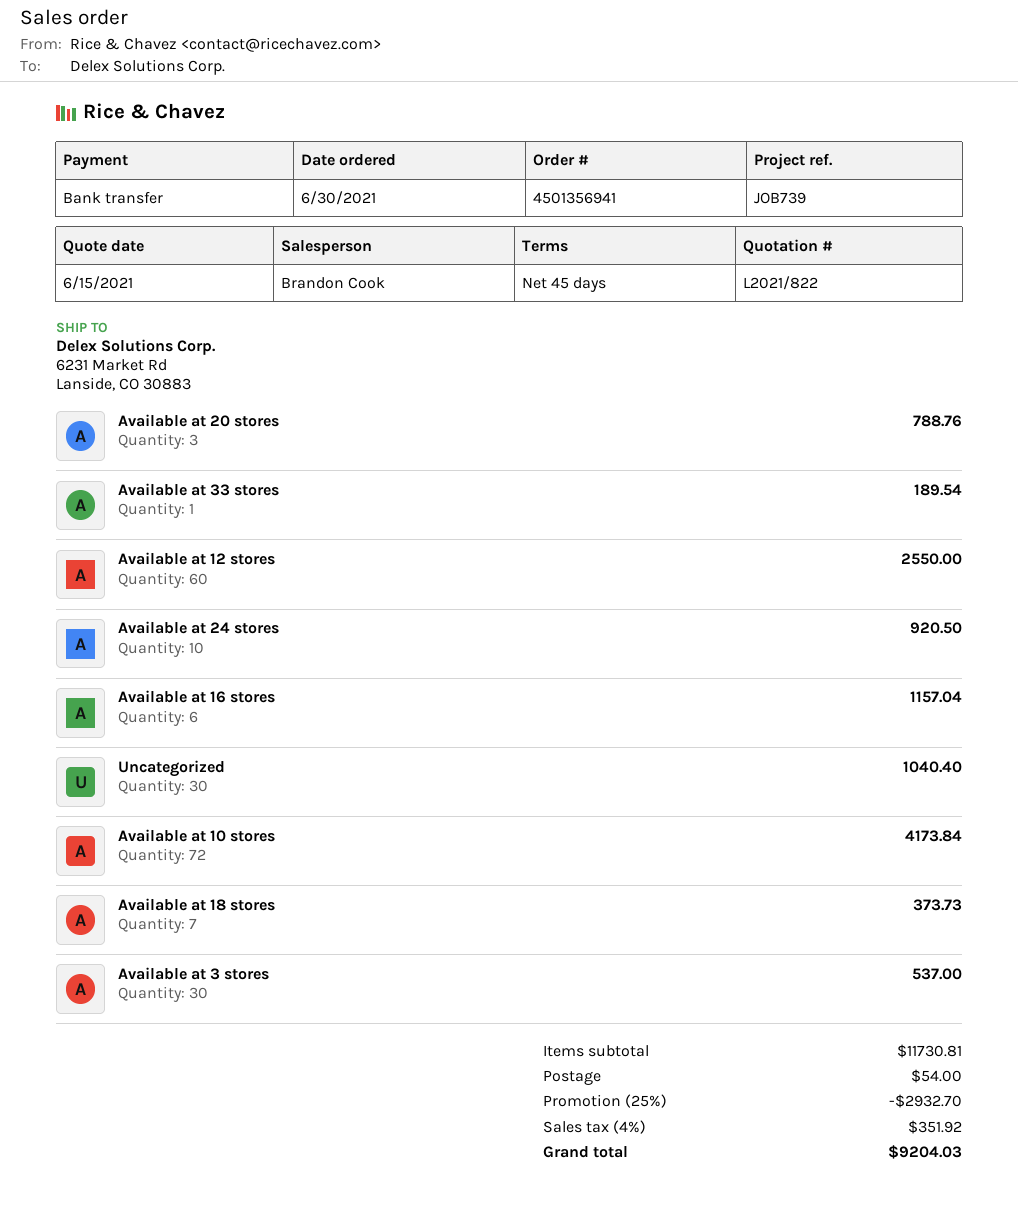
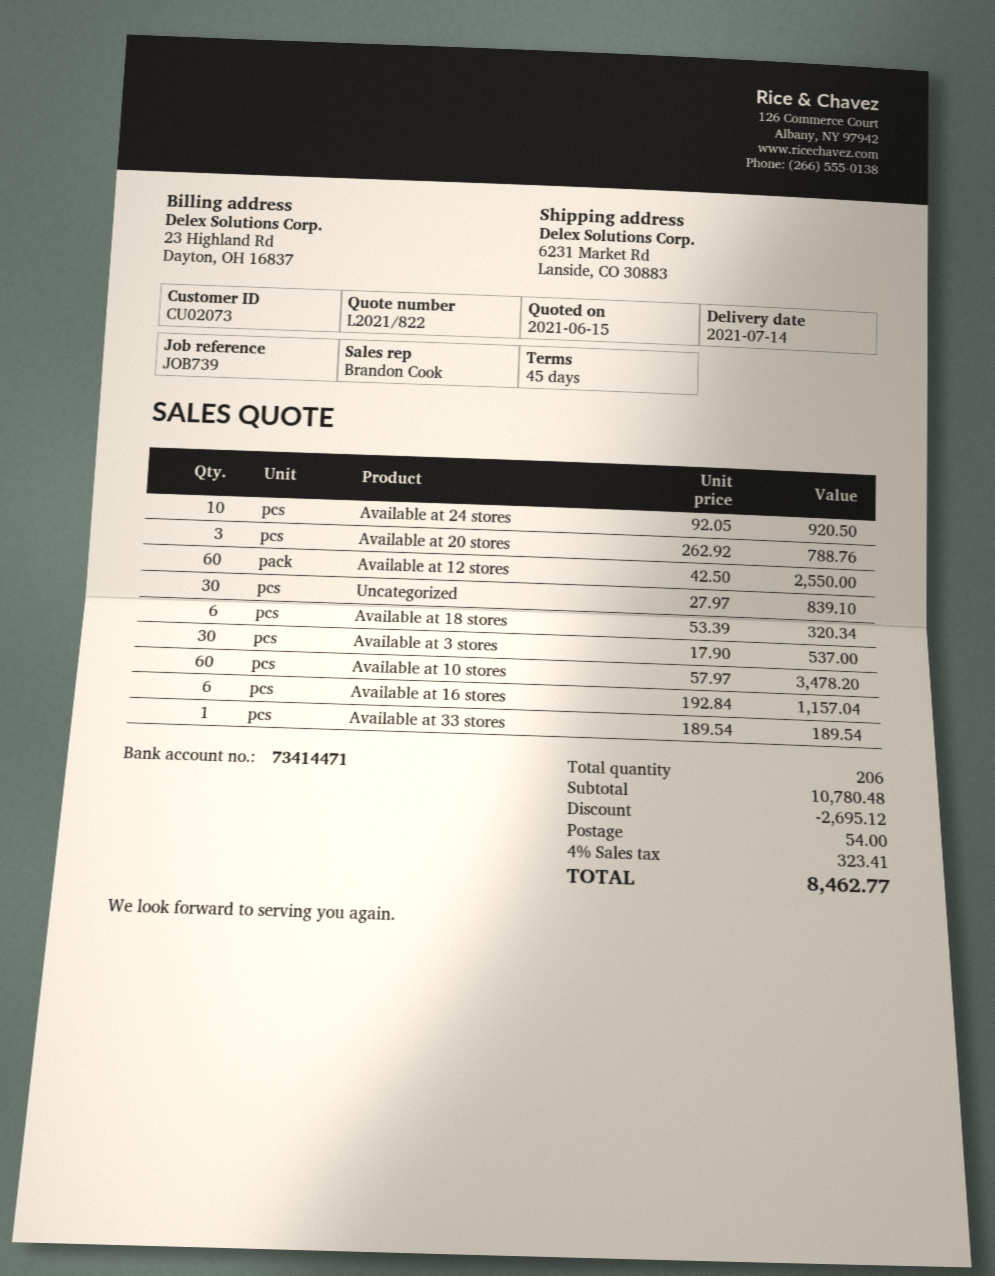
Uncategorized: 30 for 1040.40 -> 30 for 839.10
Available at 10 stores: 72 for 4173.84 -> 60 for 3478.20
Available at 18 stores: 7 for 373.73 -> 6 for 320.34
subtotal: 11730.81 -> 10780.48
discount: 2932.70 -> 2695.12
tax: 4% = 351.92 -> 4% = 323.41
total: 9204.03 -> 8462.77

